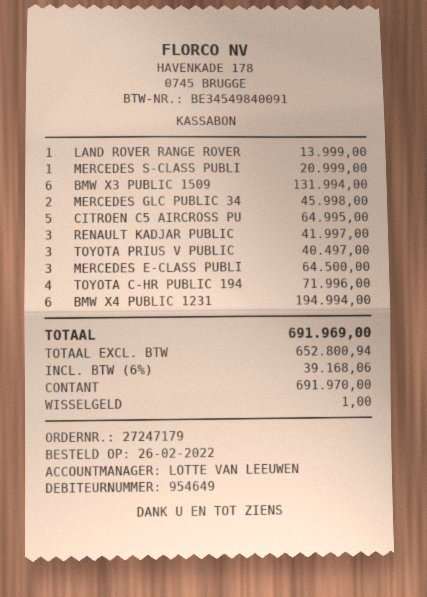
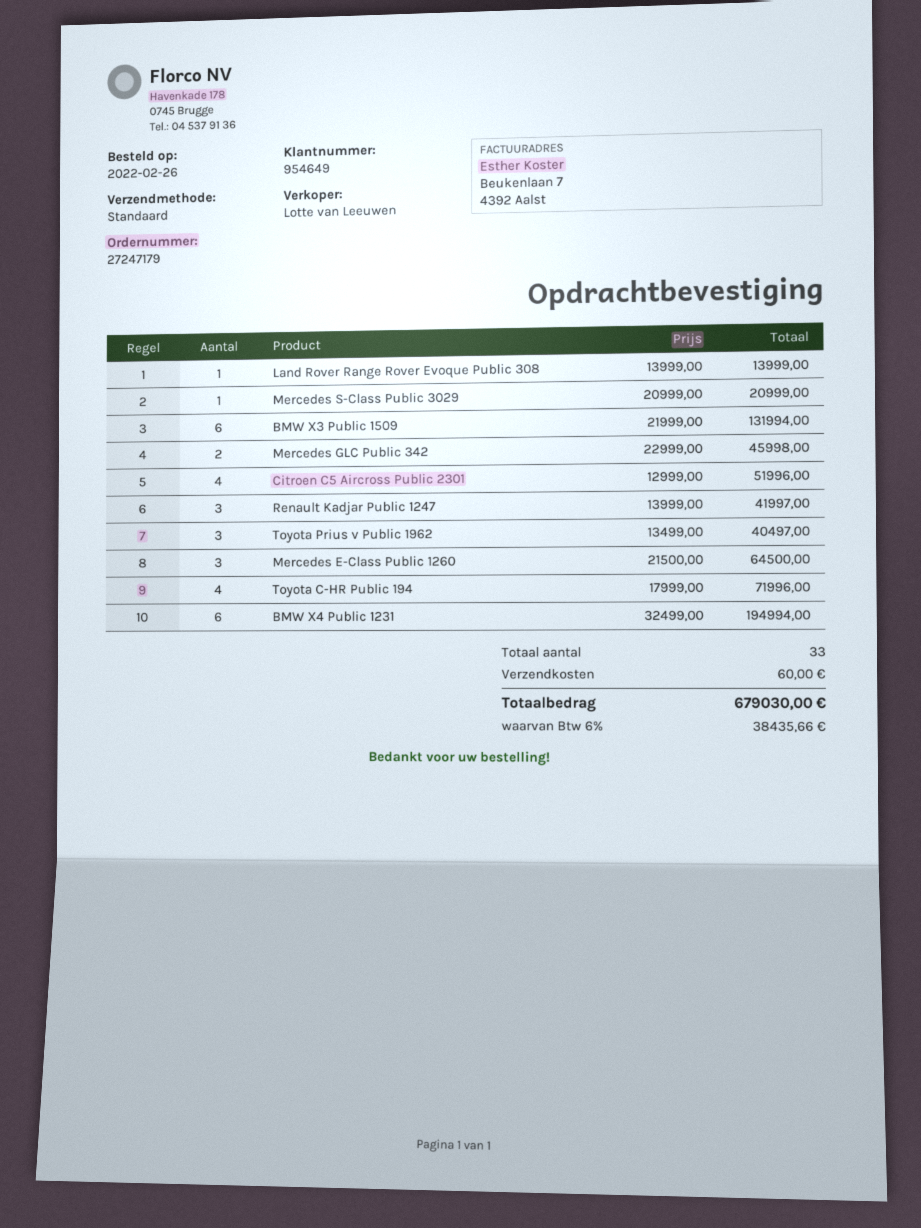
CITROEN C5 AIRCROSS PU: 5 for 64995.00 -> 4 for 51996.00
shipping: none -> 60.00
tax: 6% = 39168.06 -> 6% = 38435.66
total: 691969.00 -> 679030.00

